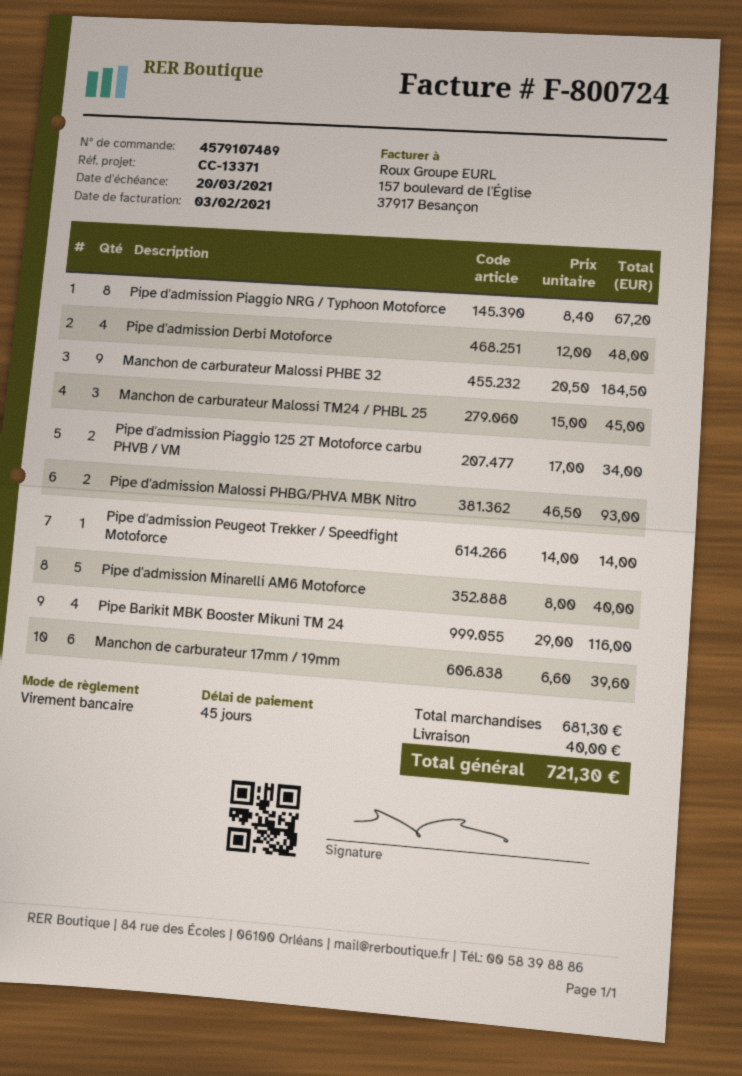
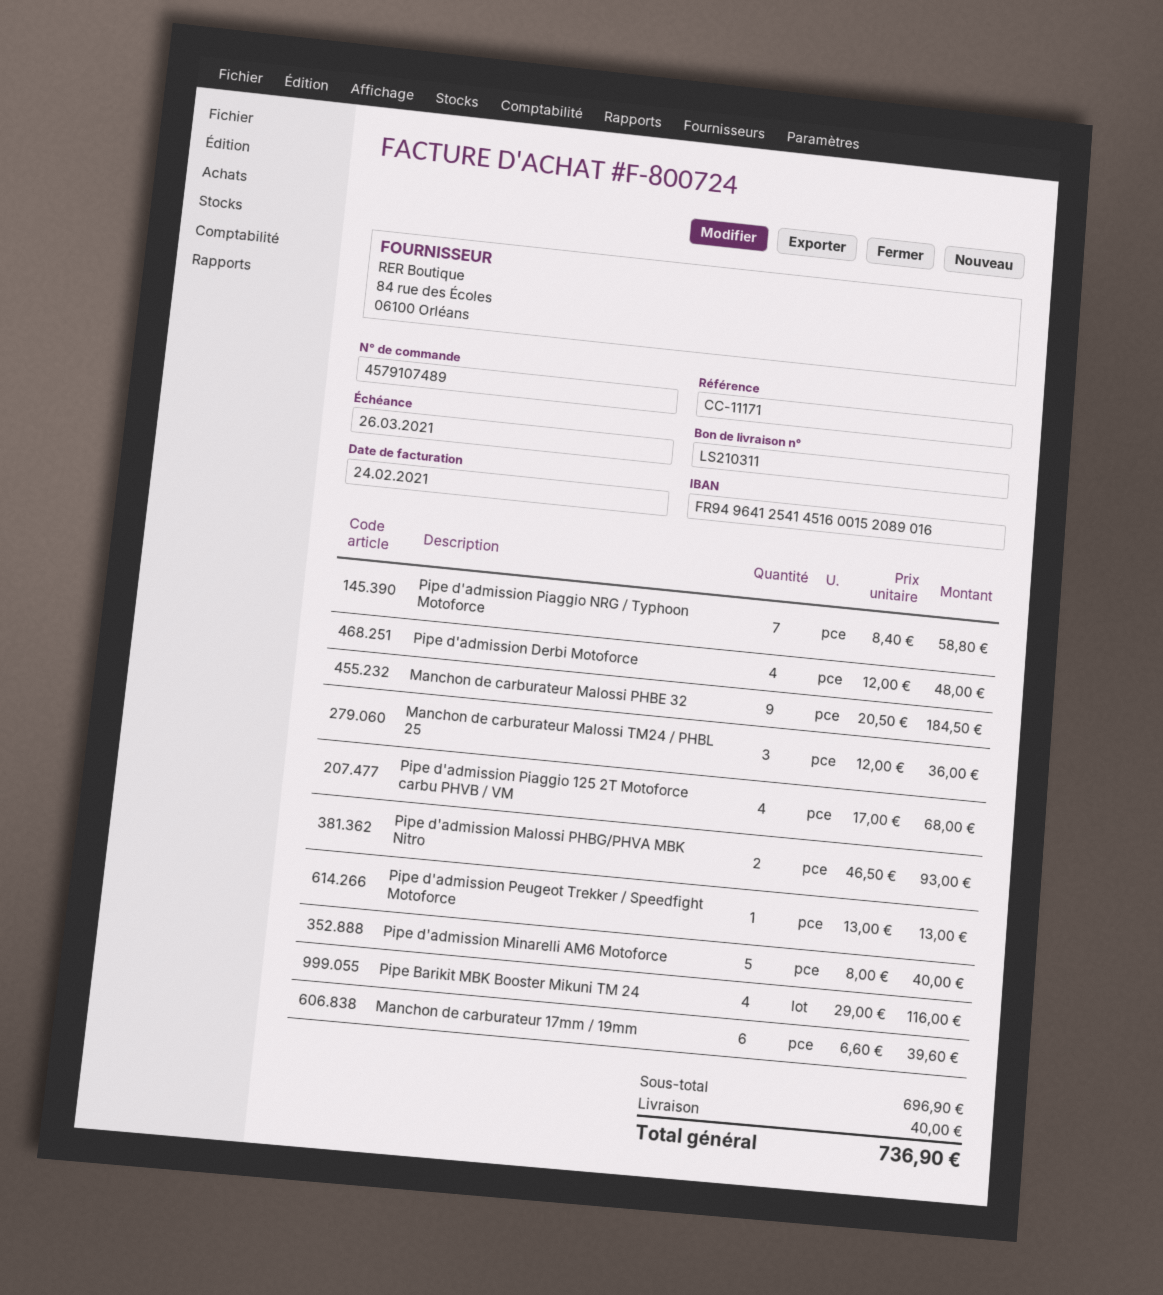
invoice date: 2021-02-03 -> 2021-02-24
due date: 2021-03-20 -> 2021-03-26
reference: CC-13371 -> CC-11171
Pipe d'admission Piaggio NRG / Typhoon Motoforce: 8 x 8.40 = 67.20 -> 7 x 8.40 = 58.80
Manchon de carburateur Malossi TM24 / PHBL 25: 3 x 15.00 = 45.00 -> 3 x 12.00 = 36.00
Pipe d'admission Piaggio 125 2T Motoforce carbu PHVB / VM: 2 x 17.00 = 34.00 -> 4 x 17.00 = 68.00
Pipe d'admission Peugeot Trekker / Speedfight Motoforce: 1 x 14.00 = 14.00 -> 1 x 13.00 = 13.00
subtotal: 681.30 -> 696.90
total: 721.30 -> 736.90

